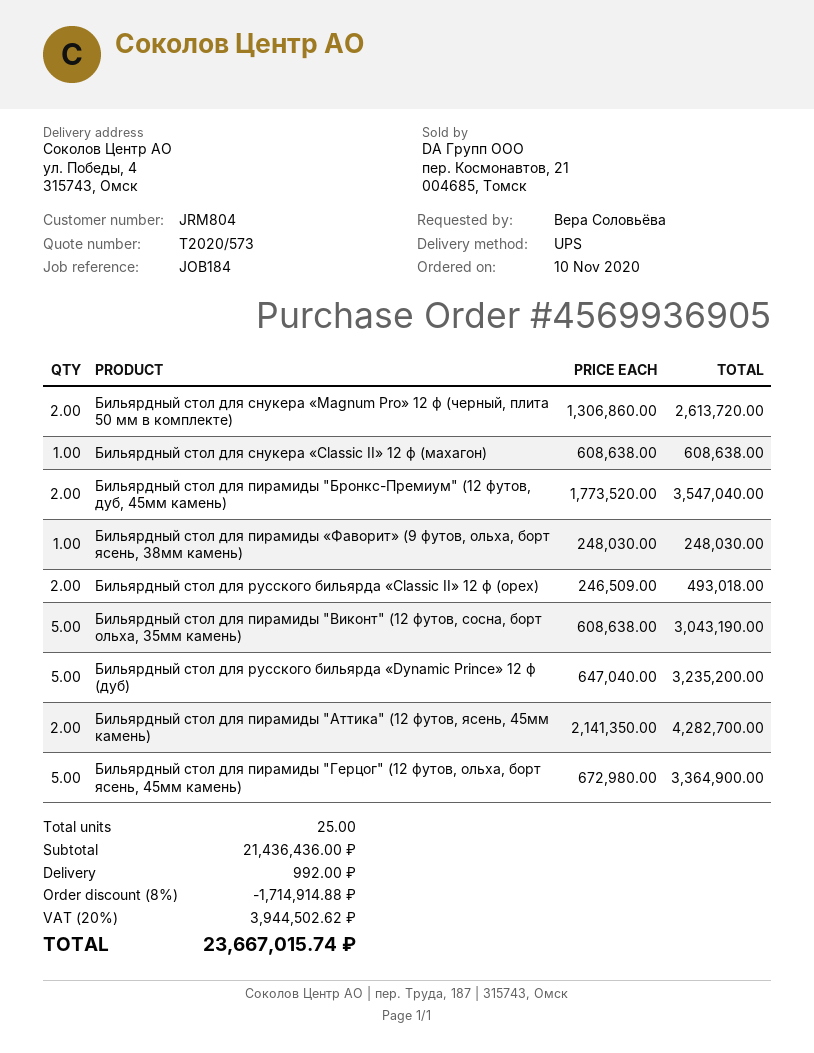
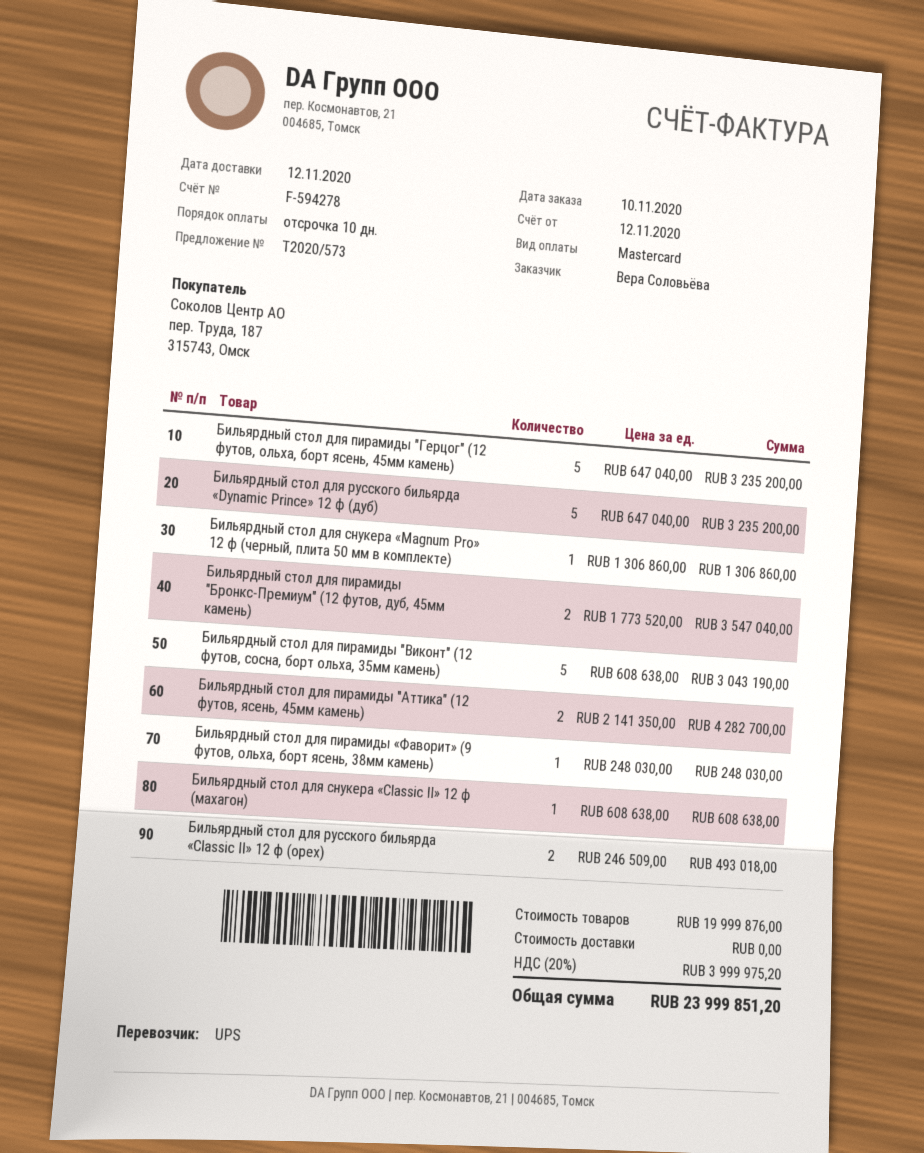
Бильярдный стол для снукера «Magnum Pro» 12 ф (черный, плита 50 мм в комплекте): 2 x 1306860.00 = 2613720.00 -> 1 x 1306860.00 = 1306860.00
Бильярдный стол для пирамиды "Герцог" (12 футов, ольха, борт ясень, 45мм камень): 5 x 672980.00 = 3364900.00 -> 5 x 647040.00 = 3235200.00
subtotal: 21436436.00 -> 19999876.00
discount: 8% = 1714914.88 -> none
shipping: 992.00 -> 0.00
tax: 20% = 3944502.62 -> 20% = 3999975.20
total: 23667015.74 -> 23999851.20

